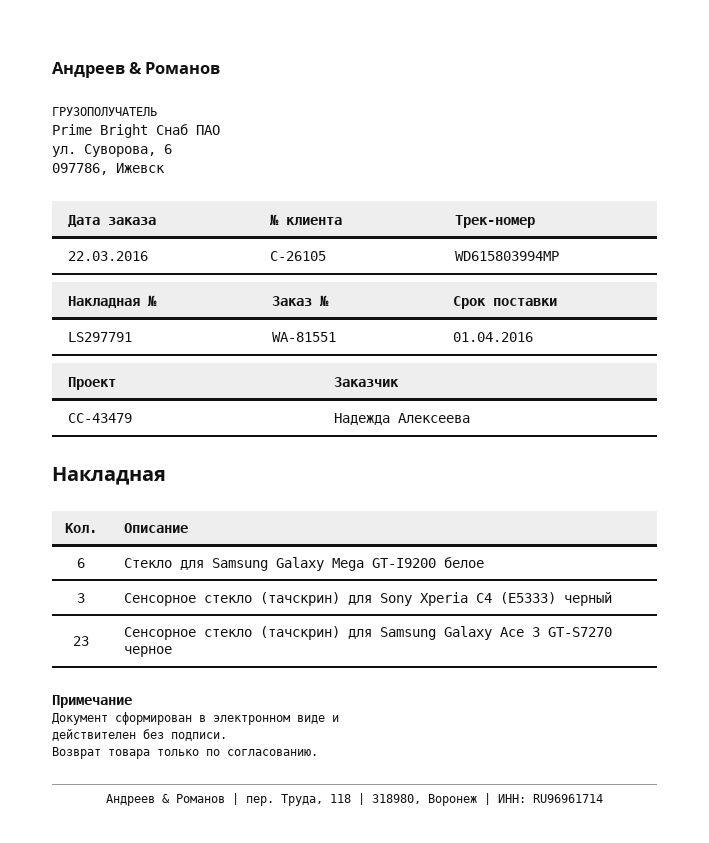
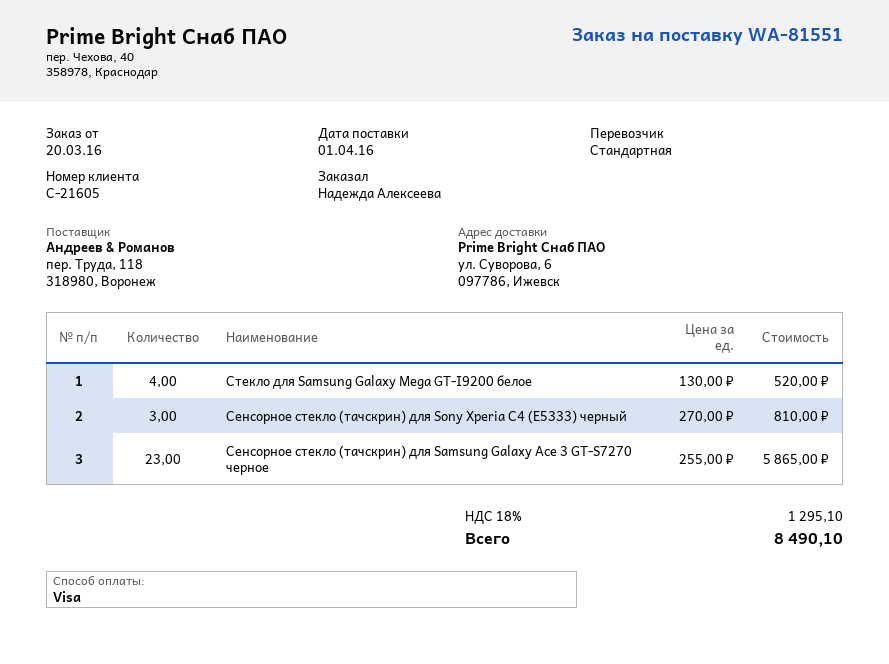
order date: 2016-03-22 -> 2016-03-20
customer number: C-26105 -> C-21605
Стекло для Samsung Galaxy Mega GT-I9200 белое: 6 -> 4

